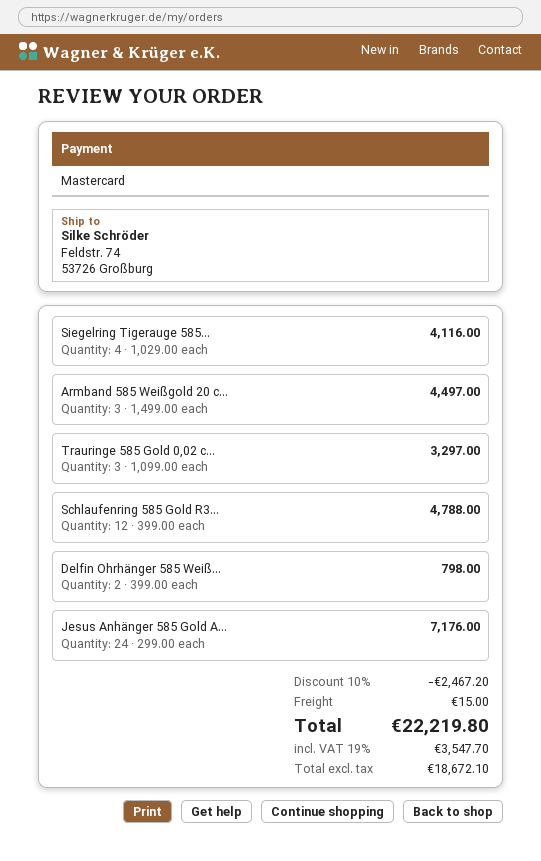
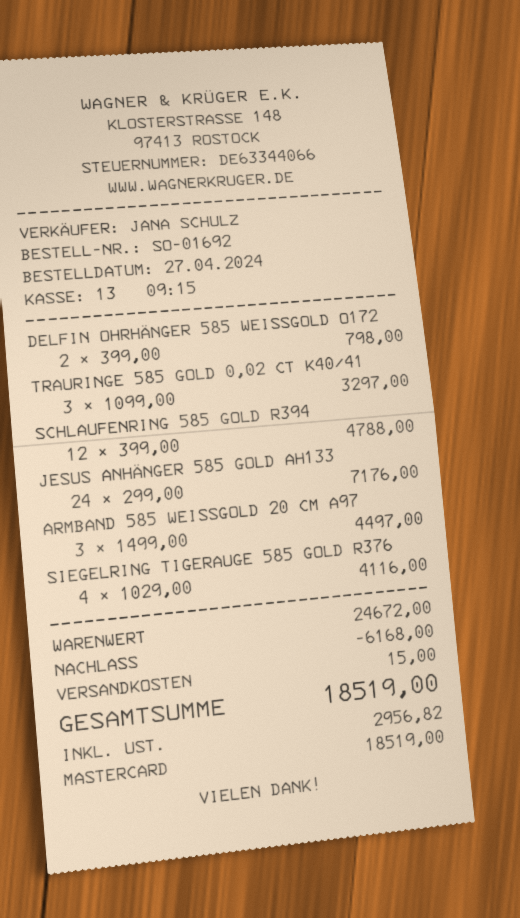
discount: 2467.20 -> 6168.00
tax: 3547.70 -> 2956.82
total: 22219.80 -> 18519.00

